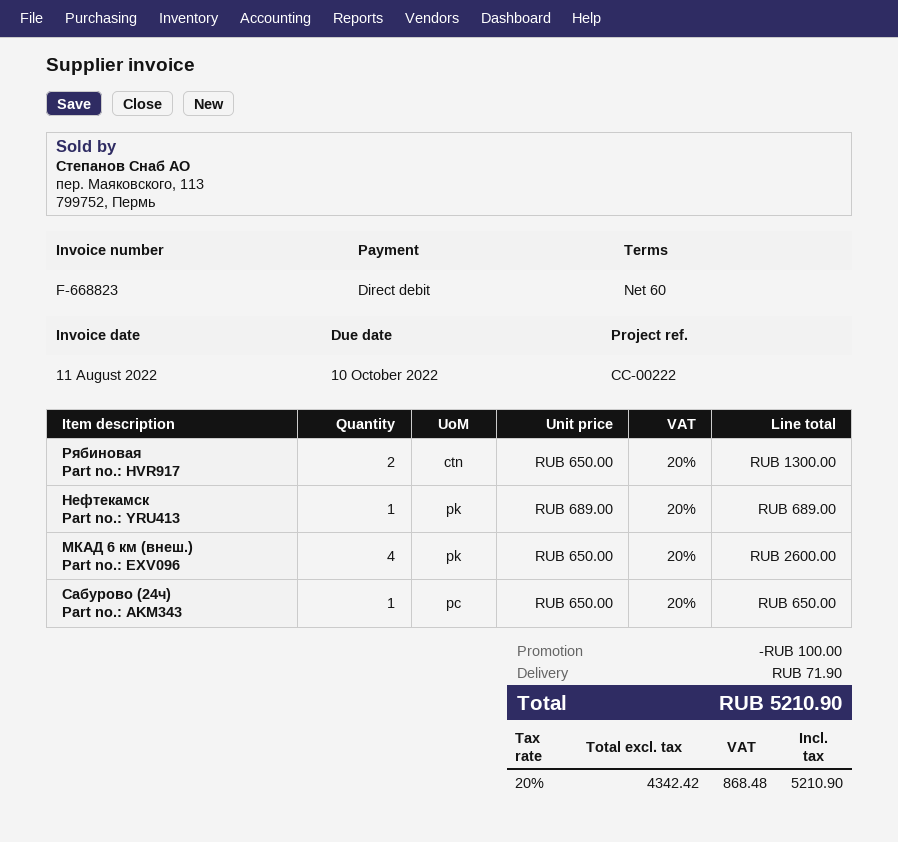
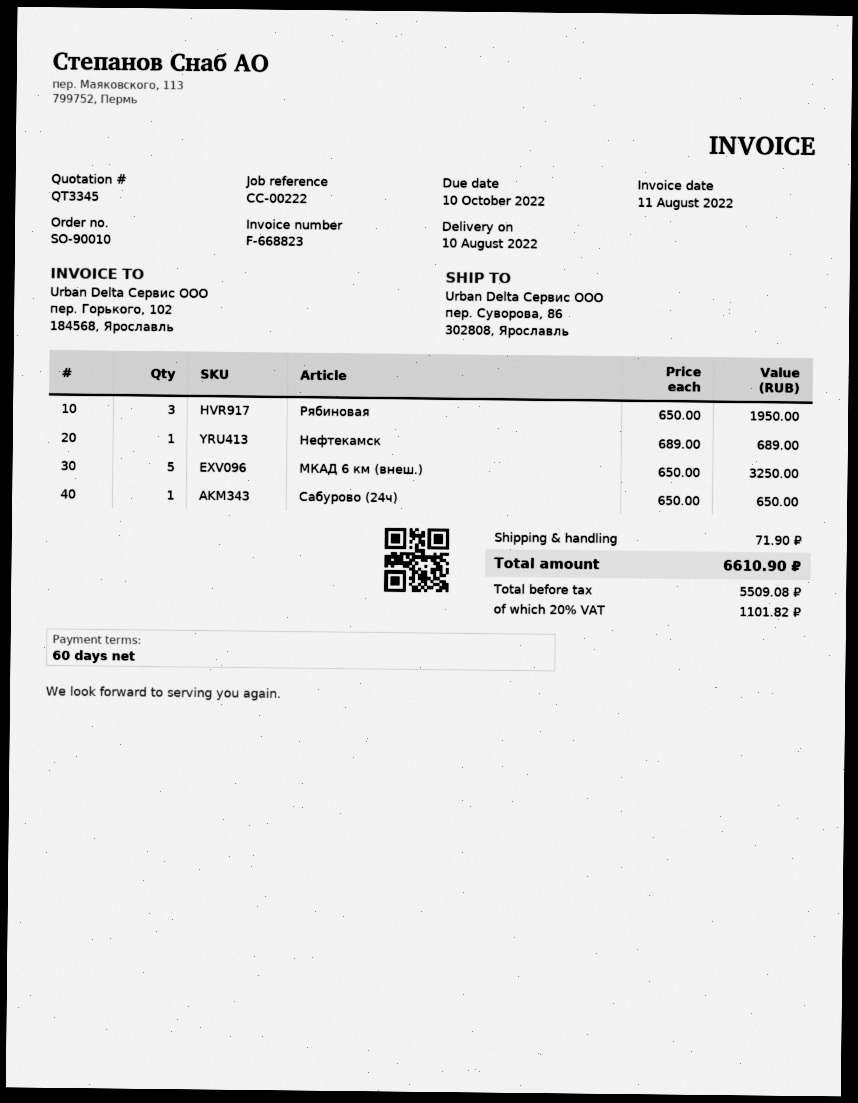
Рябиновая: 2 x 650.00 = 1300.00 -> 3 x 650.00 = 1950.00
МКАД 6 км (внеш.): 4 x 650.00 = 2600.00 -> 5 x 650.00 = 3250.00
discount: 100.00 -> none
net: 4342.42 -> 5509.08
tax: 20% = 868.48 -> 20% = 1101.82
total: 5210.90 -> 6610.90

